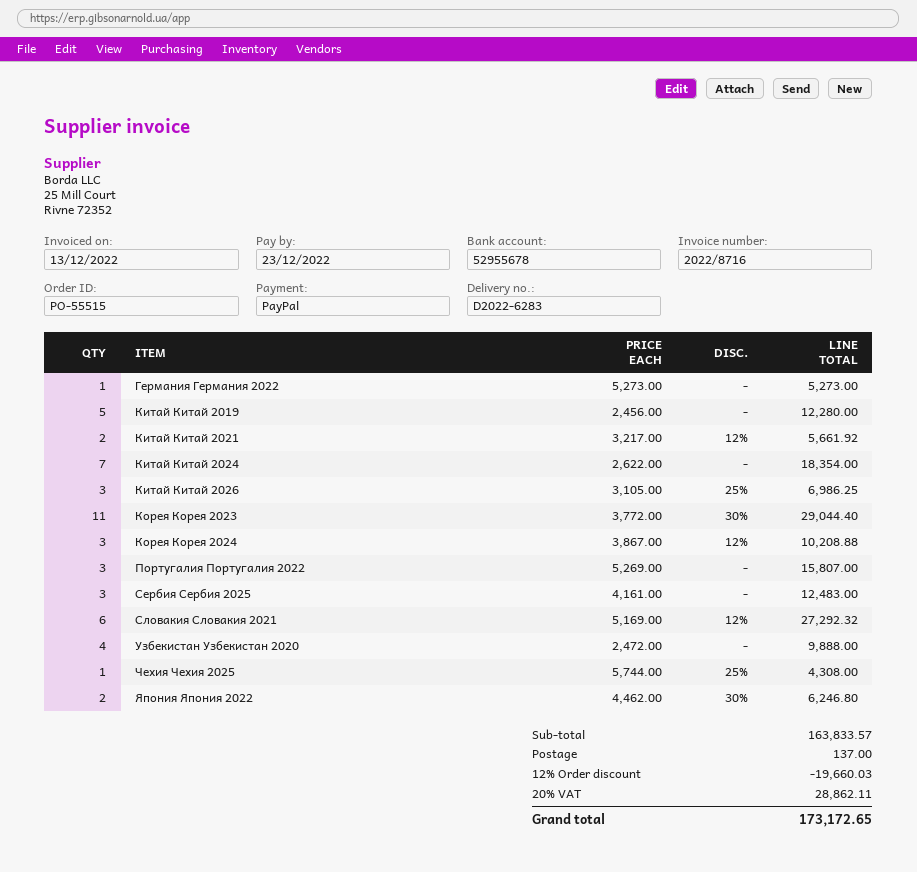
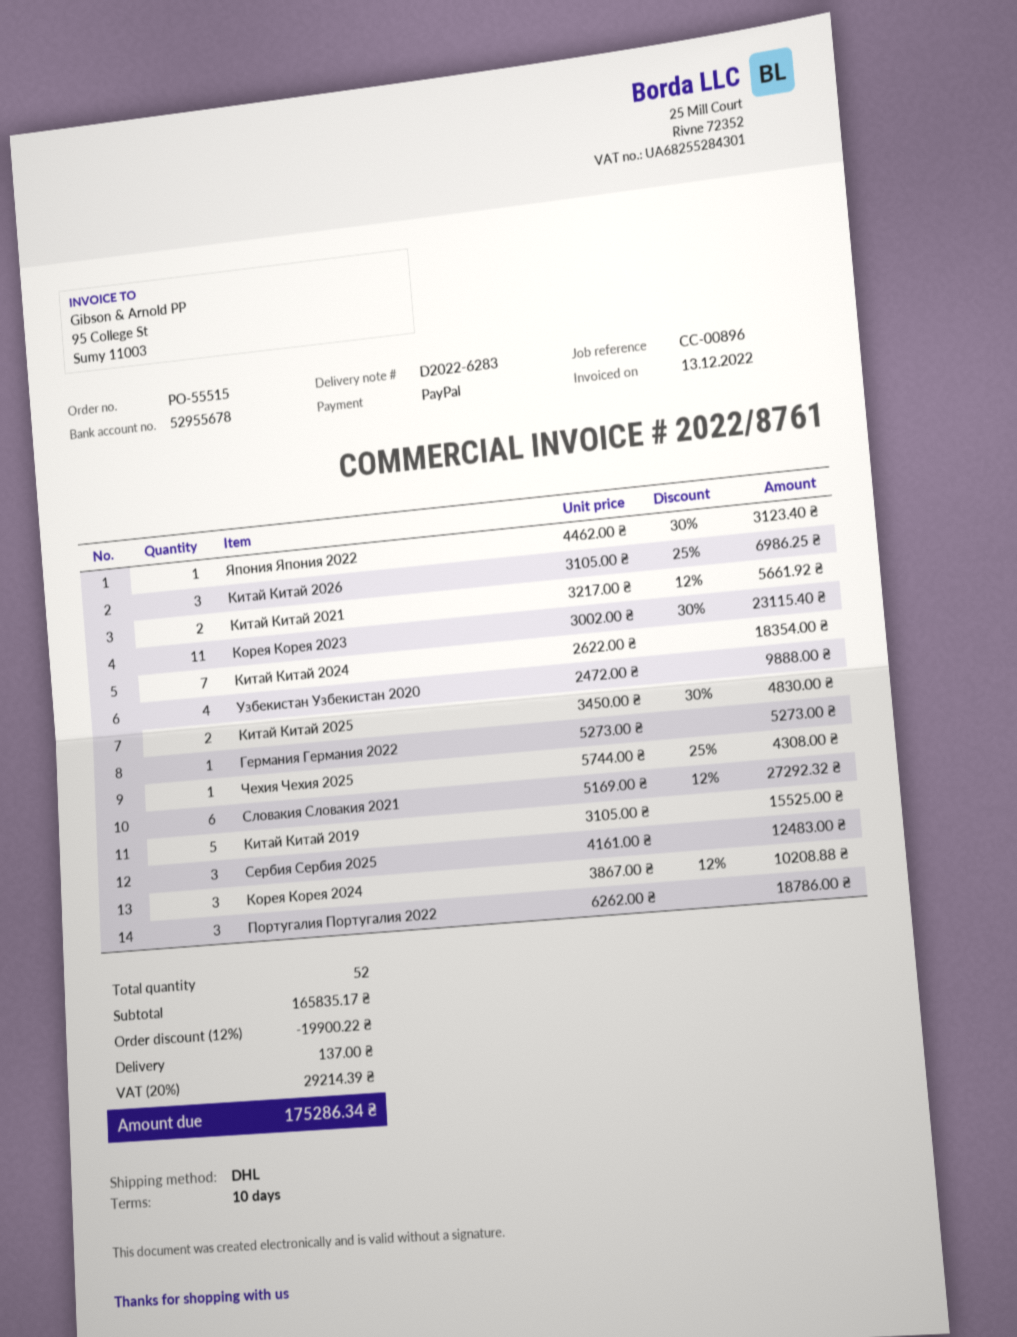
invoice number: 2022/8716 -> 2022/8761
Китай Китай 2019: 5 x 2456.00 = 12280.00 -> 5 x 3105.00 = 15525.00
Корея Корея 2023: 11 x 3772.00 - 30% = 29044.40 -> 11 x 3002.00 - 30% = 23115.40
Португалия Португалия 2022: 3 x 5269.00 = 15807.00 -> 3 x 6262.00 = 18786.00
Япония Япония 2022: 2 x 4462.00 - 30% = 6246.80 -> 1 x 4462.00 - 30% = 3123.40
Китай Китай 2025: none -> 2 x 3450.00 - 30% = 4830.00
subtotal: 163833.57 -> 165835.17
discount: 12% = 19660.03 -> 12% = 19900.22
tax: 20% = 28862.11 -> 20% = 29214.39
total: 173172.65 -> 175286.34

